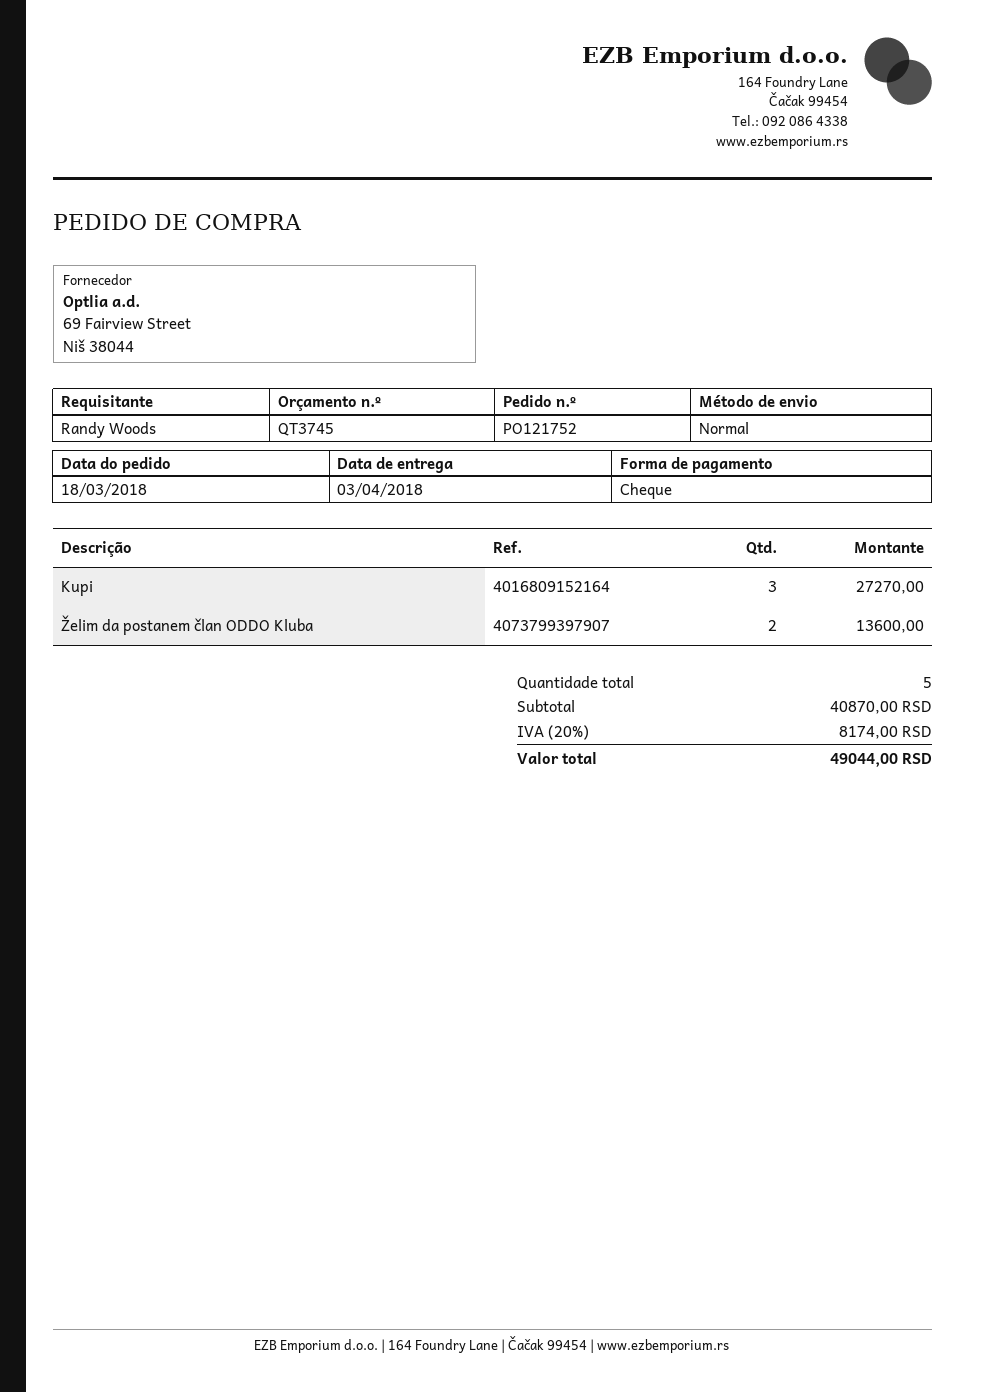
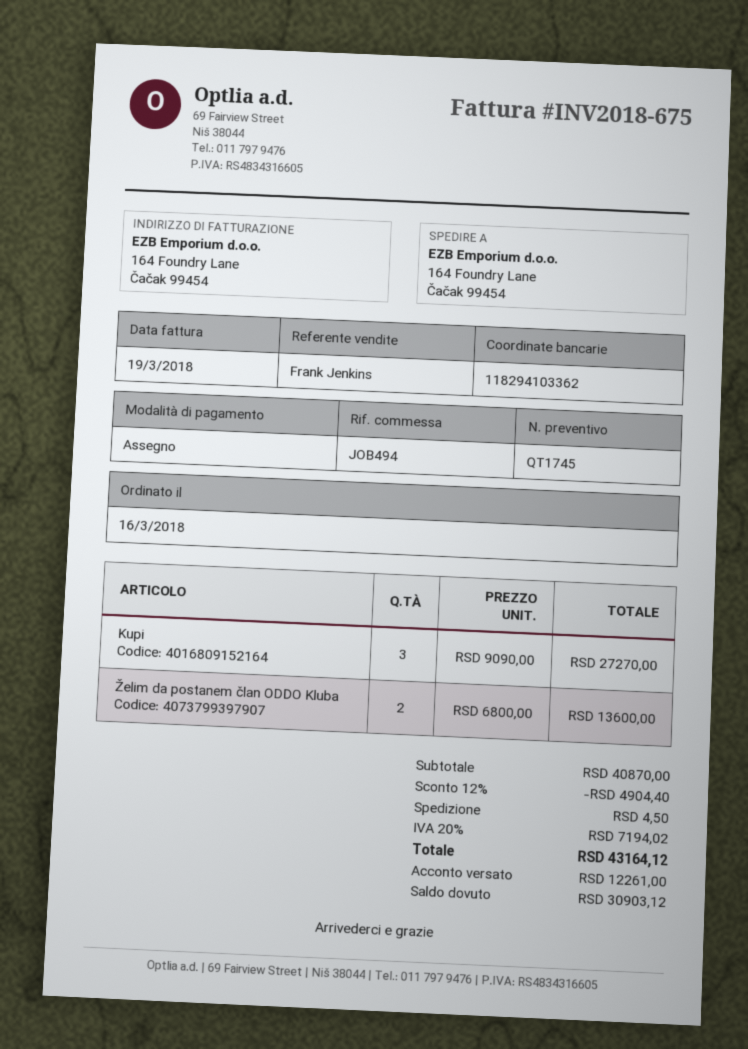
quote number: QT3745 -> QT1745
order date: 2018-03-18 -> 2018-03-16
discount: none -> 12% = 4904.40
shipping: none -> 4.50
tax: 20% = 8174.00 -> 20% = 7194.02
total: 49044.00 -> 43164.12

